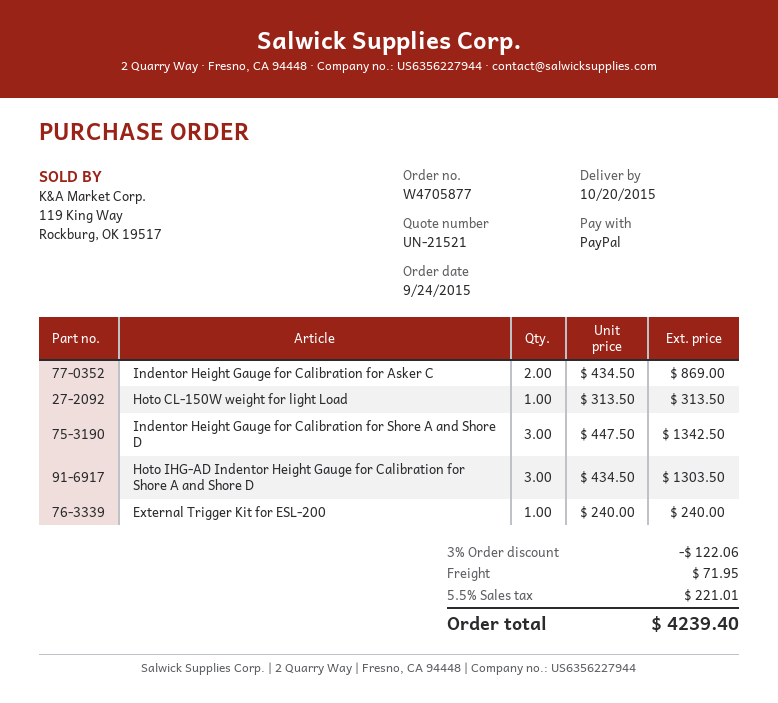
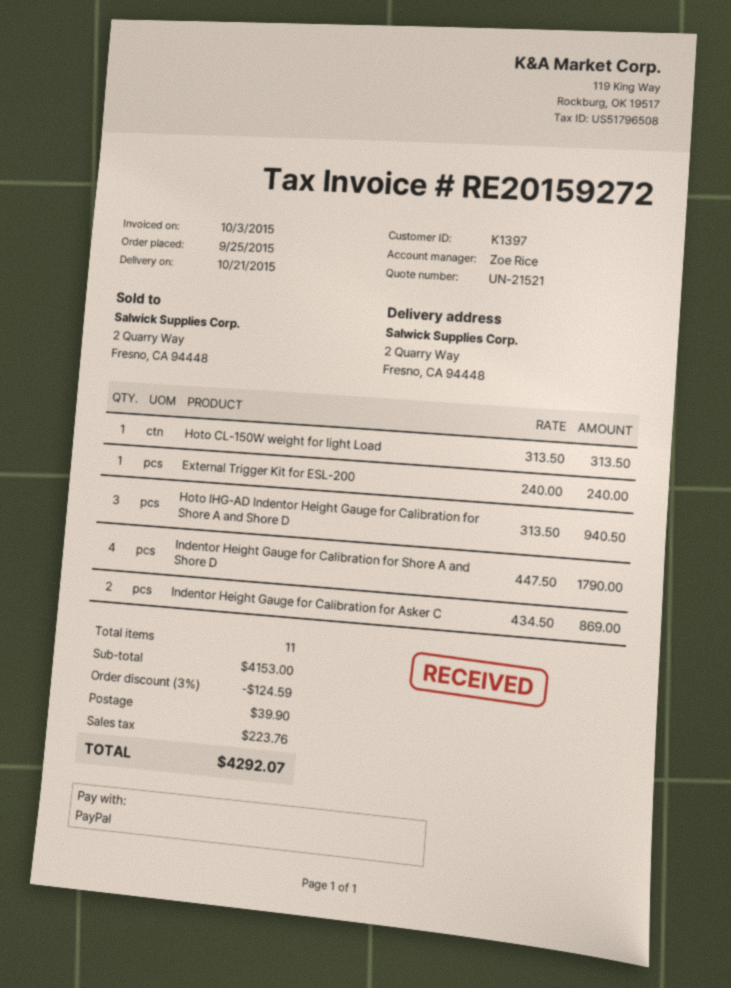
order date: 2015-09-24 -> 2015-09-25
delivery date: 2015-10-20 -> 2015-10-21
Indentor Height Gauge for Calibration for Shore A and Shore D: 3 x 447.50 = 1342.50 -> 4 x 447.50 = 1790.00
Hoto IHG-AD Indentor Height Gauge for Calibration for Shore A and Shore D: 3 x 434.50 = 1303.50 -> 3 x 313.50 = 940.50
discount: 3% = 122.06 -> 3% = 124.59
shipping: 71.95 -> 39.90
tax: 221.01 -> 223.76
total: 4239.40 -> 4292.07

